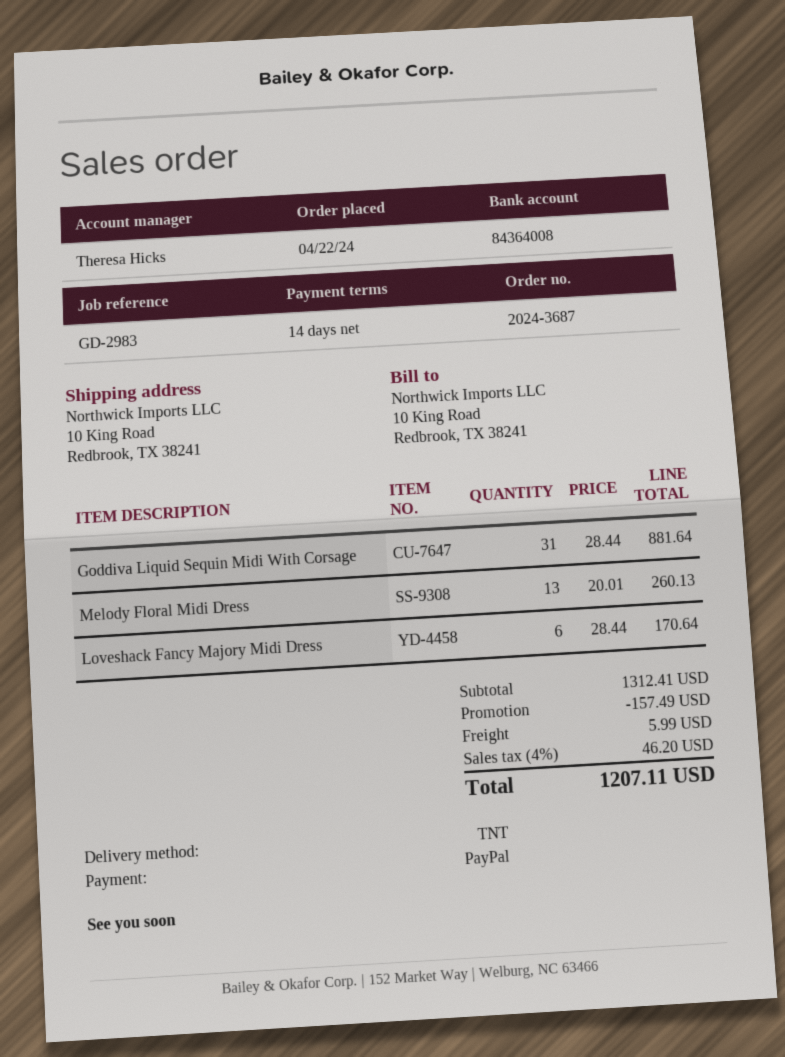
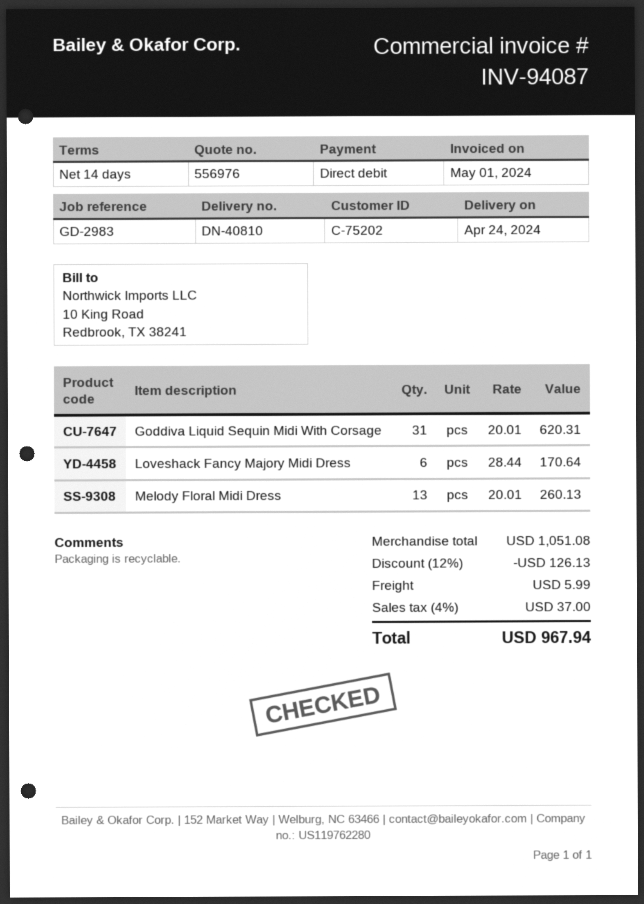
payment method: PayPal -> direct debit
Goddiva Liquid Sequin Midi With Corsage: 31 x 28.44 = 881.64 -> 31 x 20.01 = 620.31
subtotal: 1312.41 -> 1051.08
discount: 157.49 -> 126.13
tax: 4% = 46.20 -> 4% = 37.00
total: 1207.11 -> 967.94

